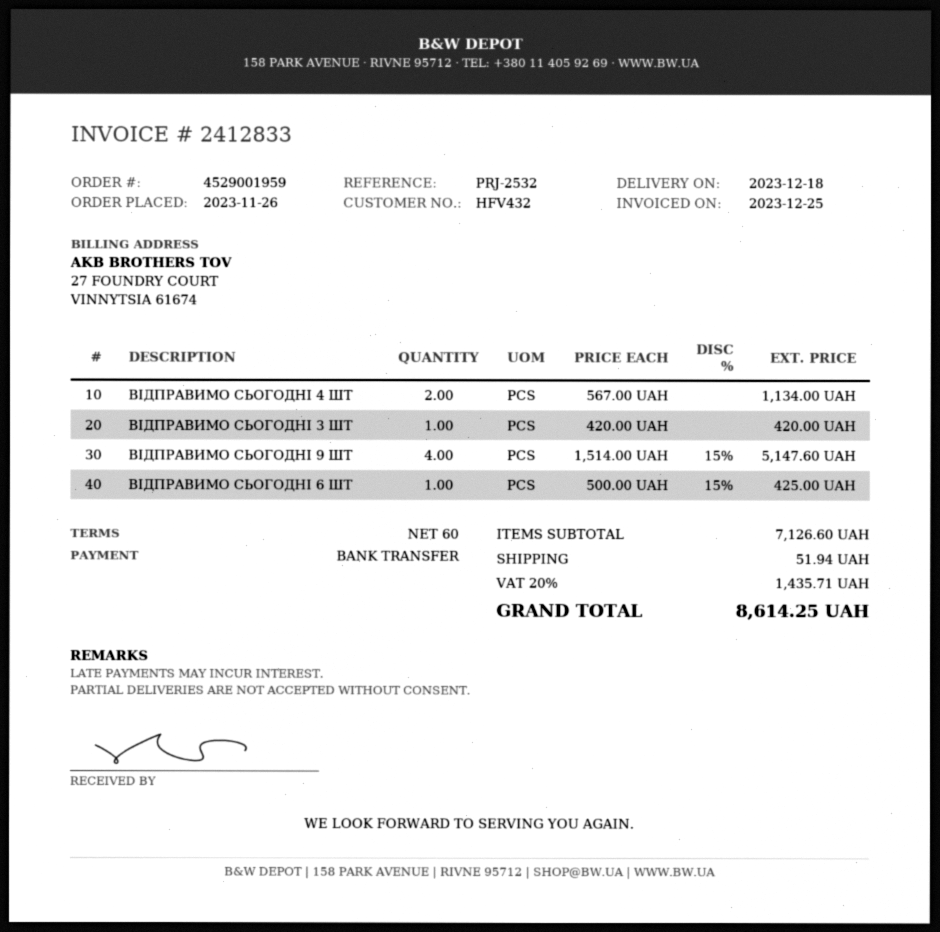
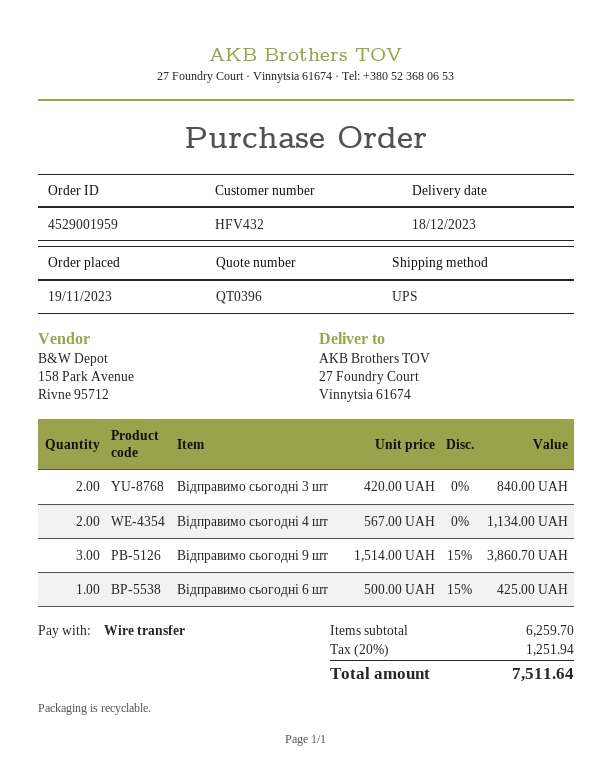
order date: 2023-11-26 -> 2023-11-19
ВІДПРАВИМО СЬОГОДНІ 3 ШТ: 1 x 420.00 = 420.00 -> 2 x 420.00 = 840.00
ВІДПРАВИМО СЬОГОДНІ 9 ШТ: 4 x 1514.00 - 15% = 5147.60 -> 3 x 1514.00 - 15% = 3860.70
subtotal: 7126.60 -> 6259.70
shipping: 51.94 -> none
tax: 20% = 1435.71 -> 20% = 1251.94
total: 8614.25 -> 7511.64

